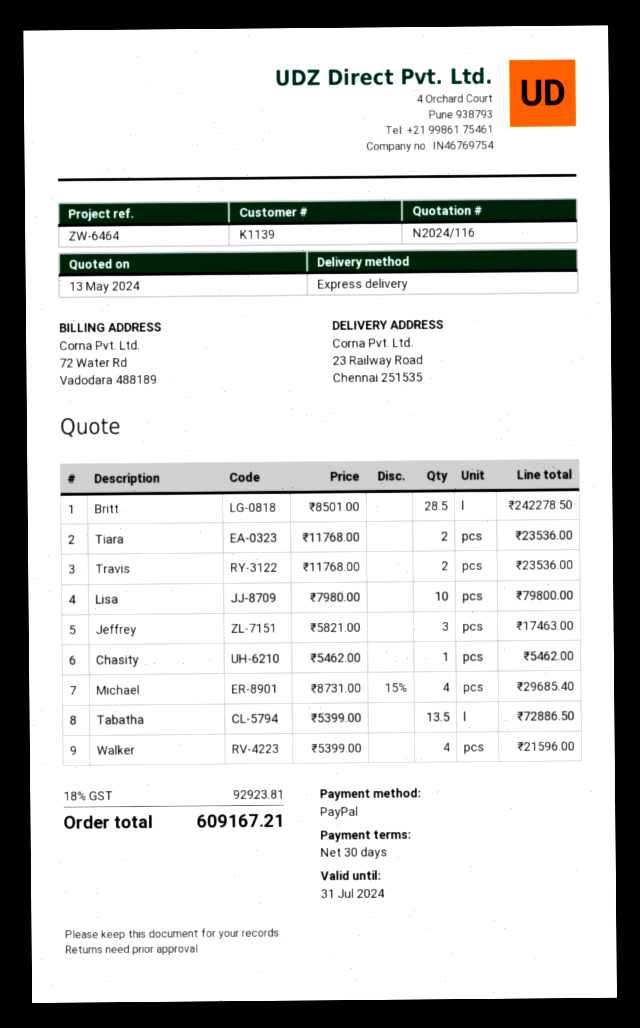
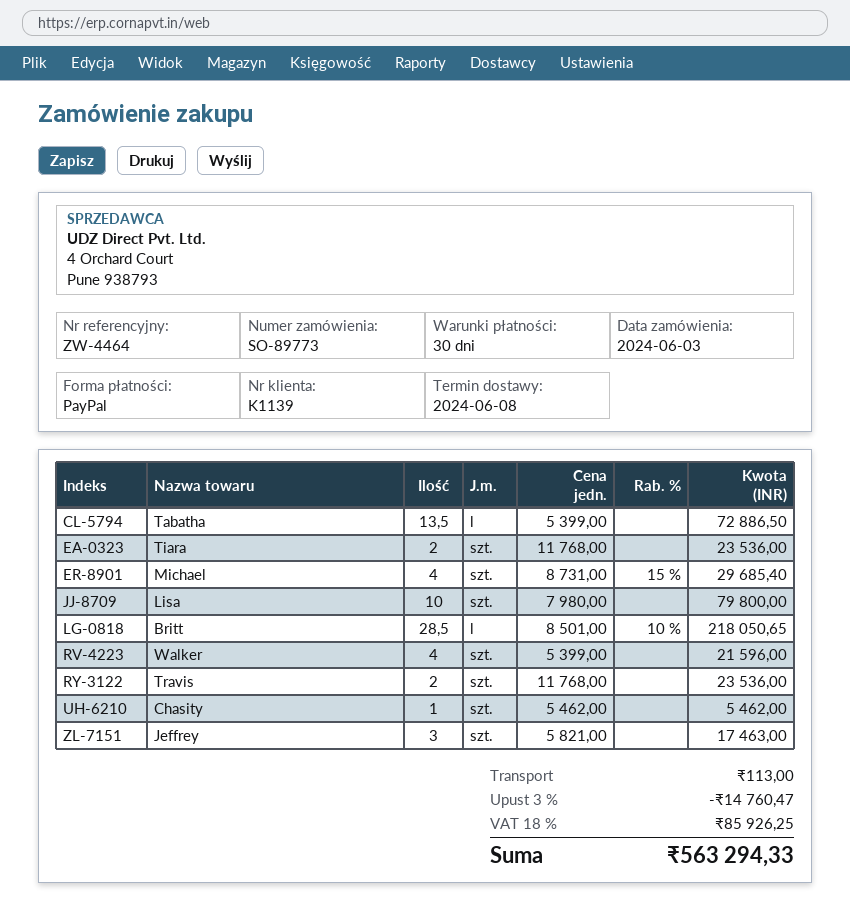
reference: ZW-6464 -> ZW-4464
Britt: 28.5 x 8501.00 = 242278.50 -> 28.5 x 8501.00 - 10% = 218050.65
discount: none -> 3% = 14760.47
shipping: none -> 113.00
tax: 18% = 92923.81 -> 18% = 85926.25
total: 609167.21 -> 563294.33

